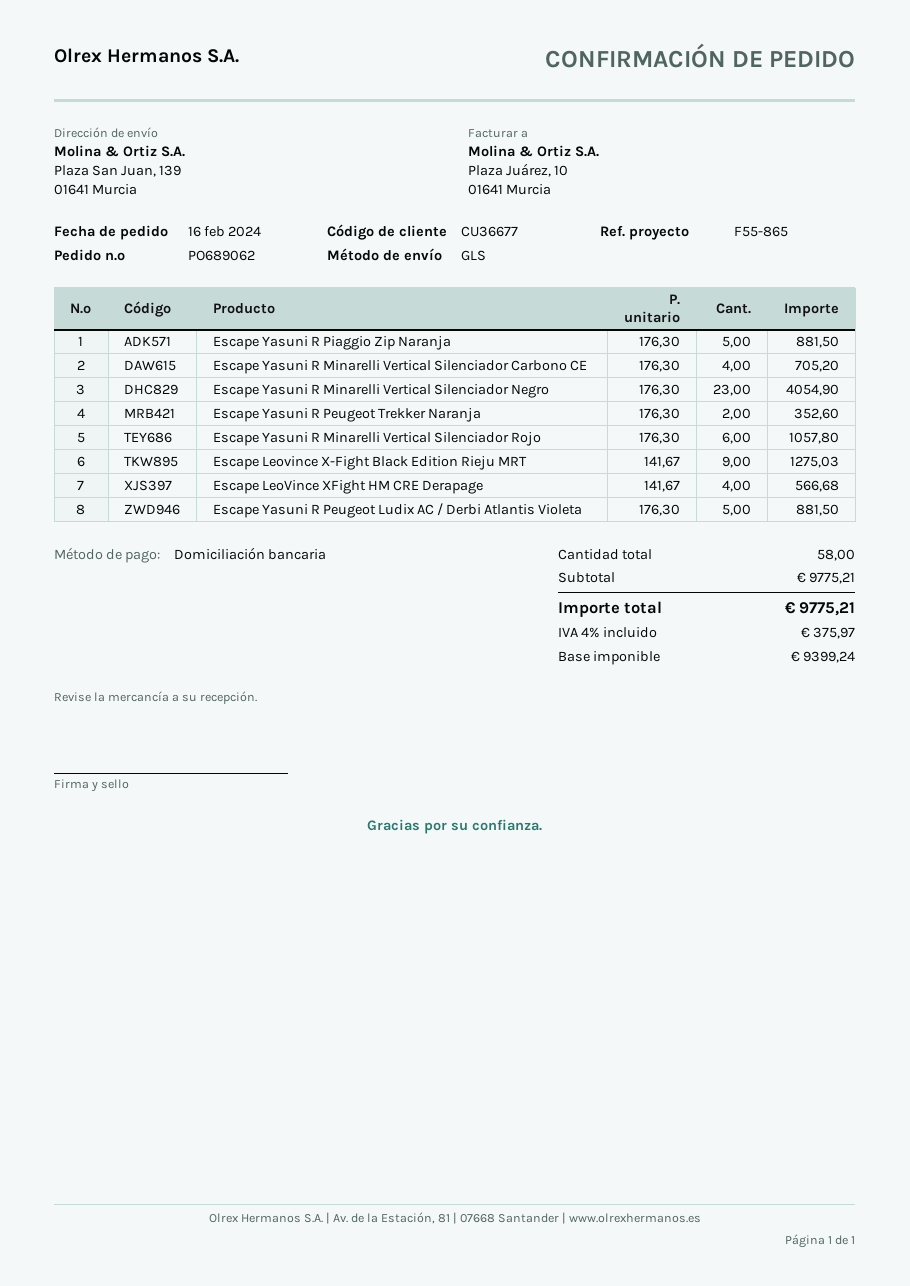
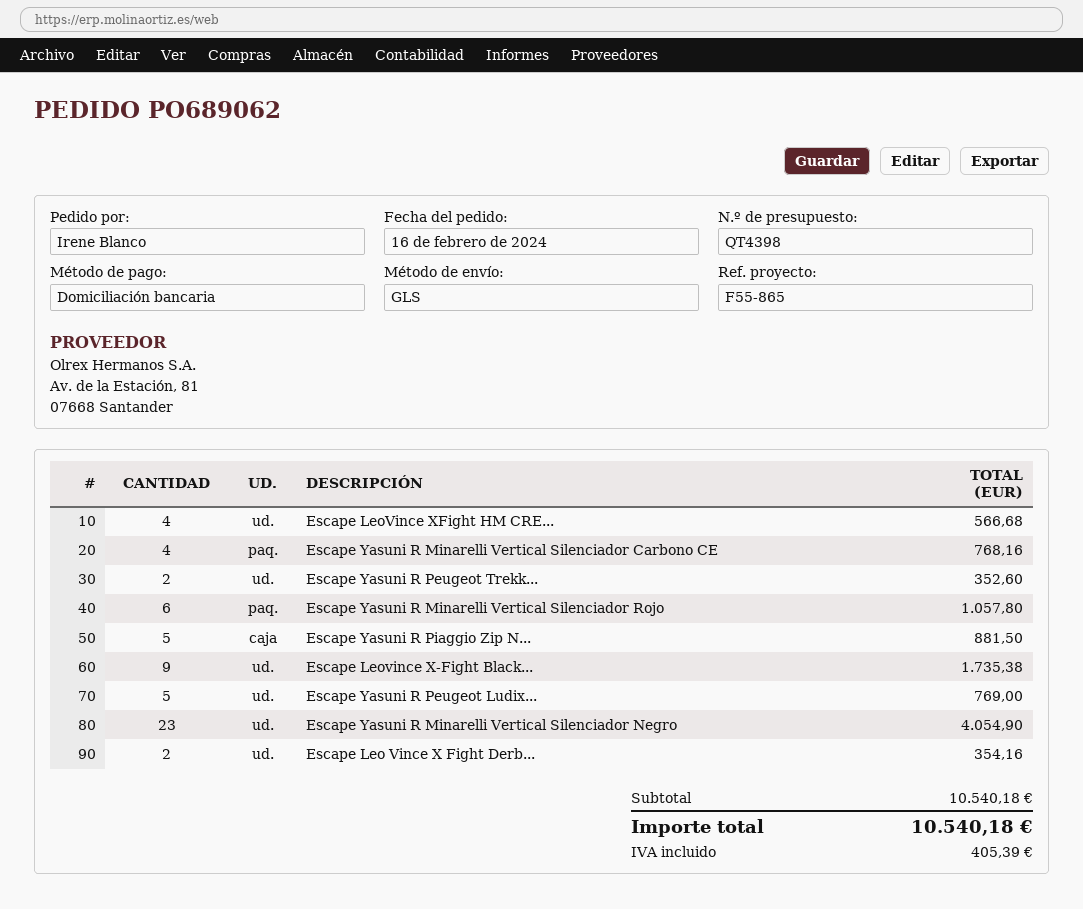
Escape Yasuni R Minarelli Vertical Silenciador Carbono CE: 4 for 705.20 -> 4 for 768.16
Escape Leovince X-Fight Black Edition Rieju MRT: 9 for 1275.03 -> 9 for 1735.38
Escape Yasuni R Peugeot Ludix AC / Derbi Atlantis Violeta: 5 for 881.50 -> 5 for 769.00
Escape Leo Vince X Fight Derb...: none -> 2 for 354.16
subtotal: 9775.21 -> 10540.18
tax: 375.97 -> 405.39
total: 9775.21 -> 10540.18

